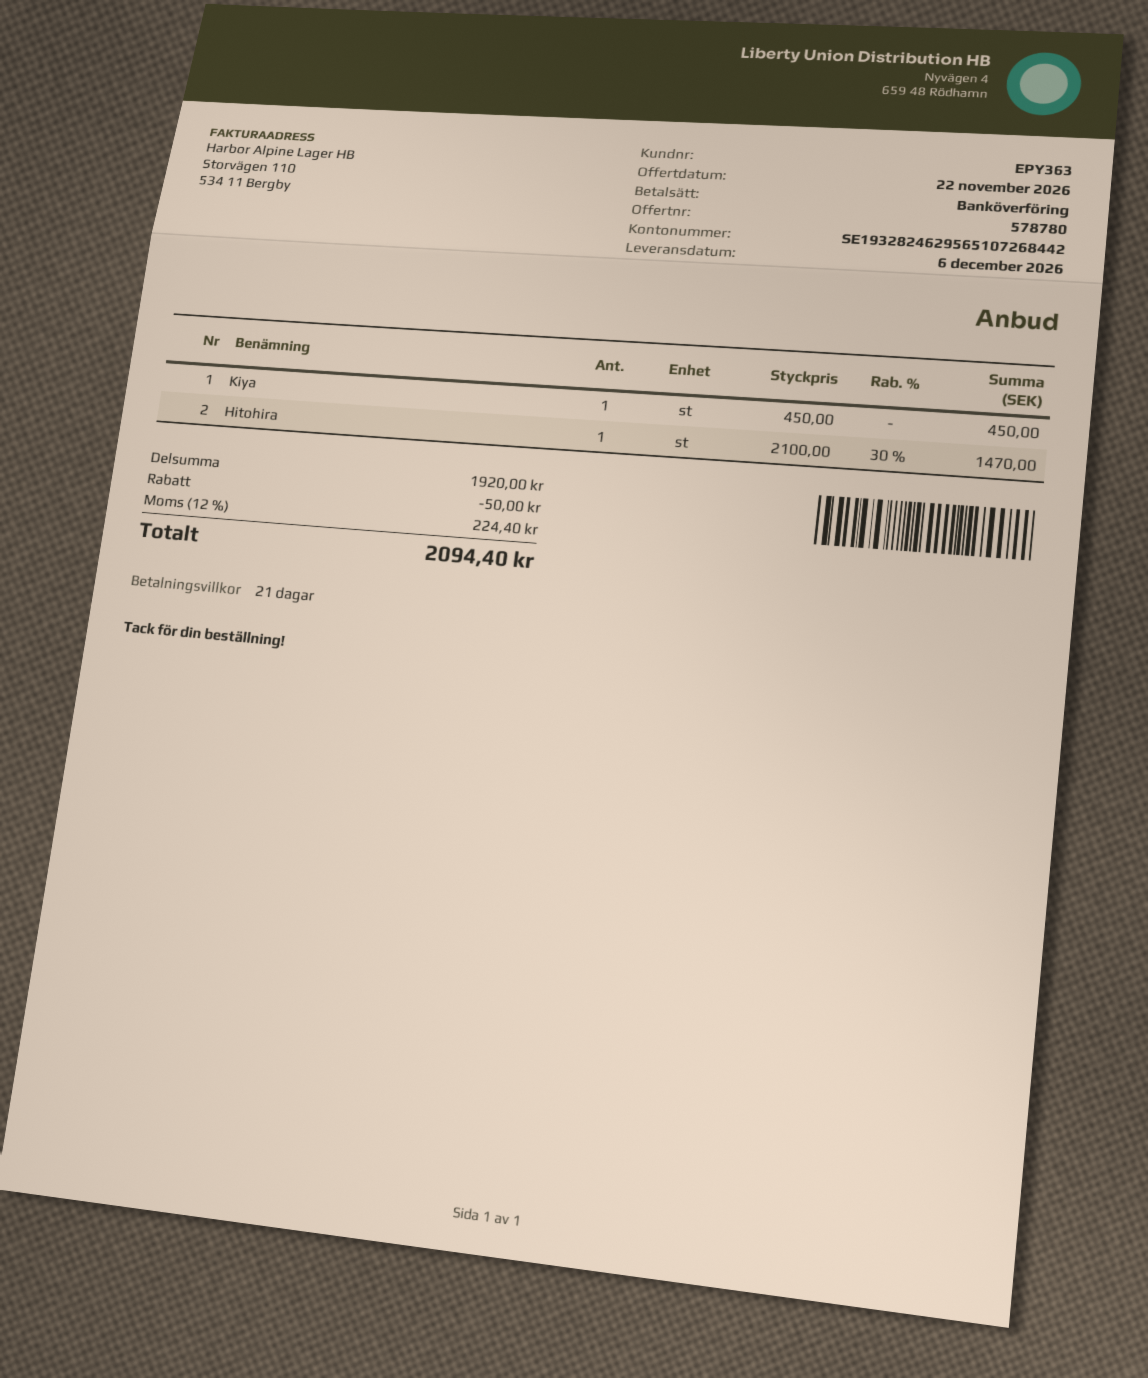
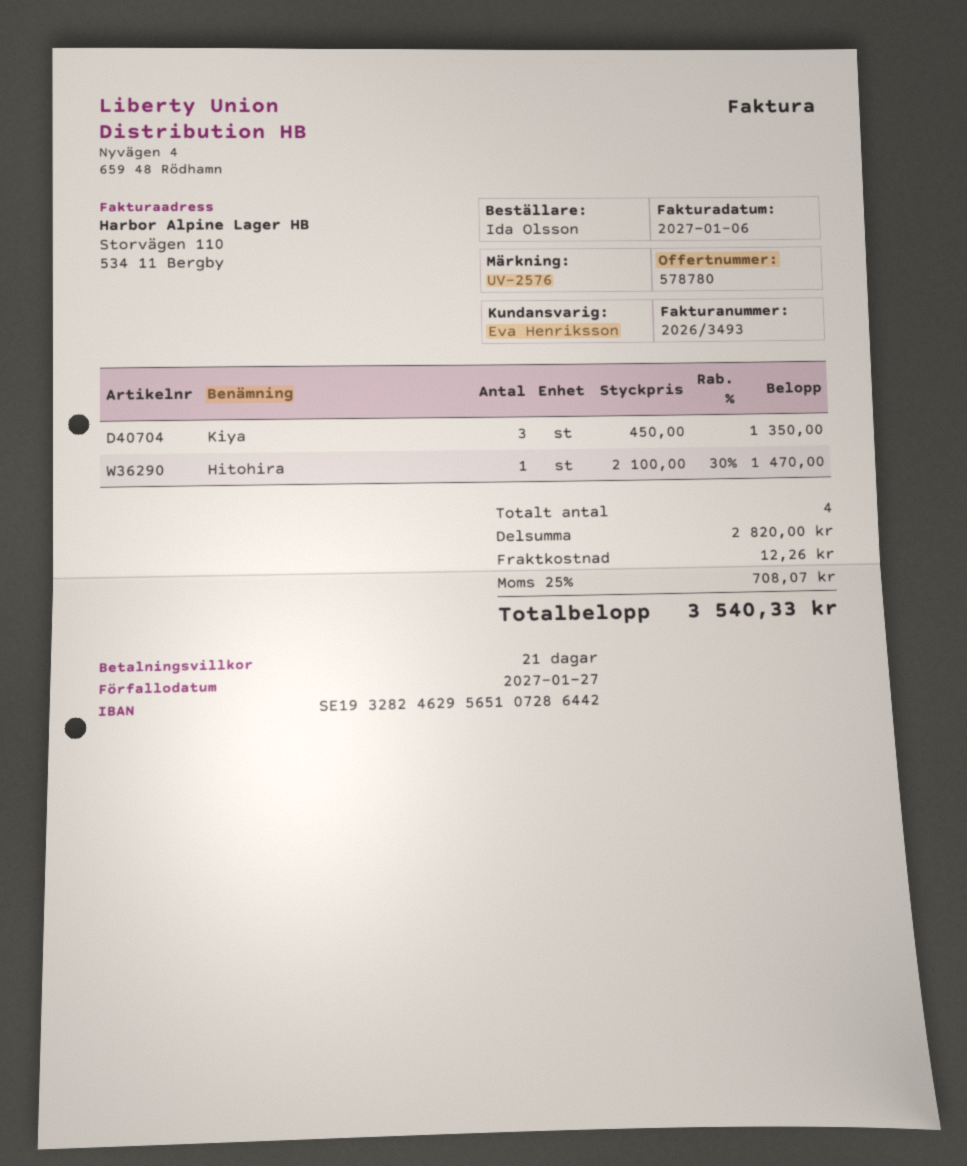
bank account: SE1932824629565107268442 -> SE1932824629565107286442
Kiya: 1 x 450.00 = 450.00 -> 3 x 450.00 = 1350.00
subtotal: 1920.00 -> 2820.00
discount: 50.00 -> none
shipping: none -> 12.26
tax: 12% = 224.40 -> 25% = 708.07
total: 2094.40 -> 3540.33

